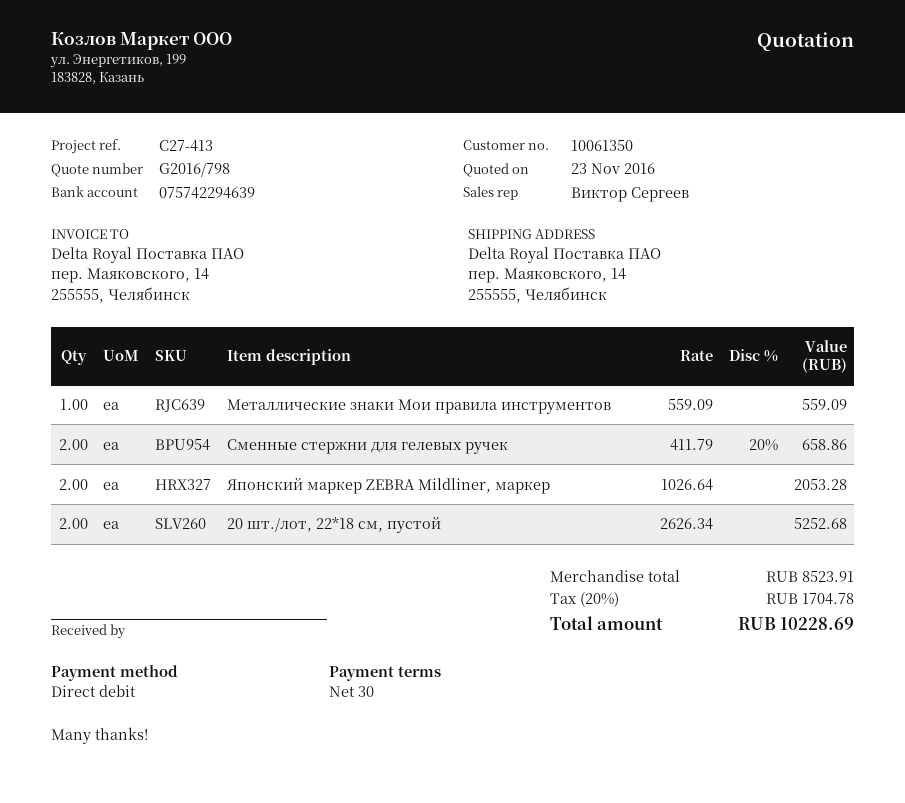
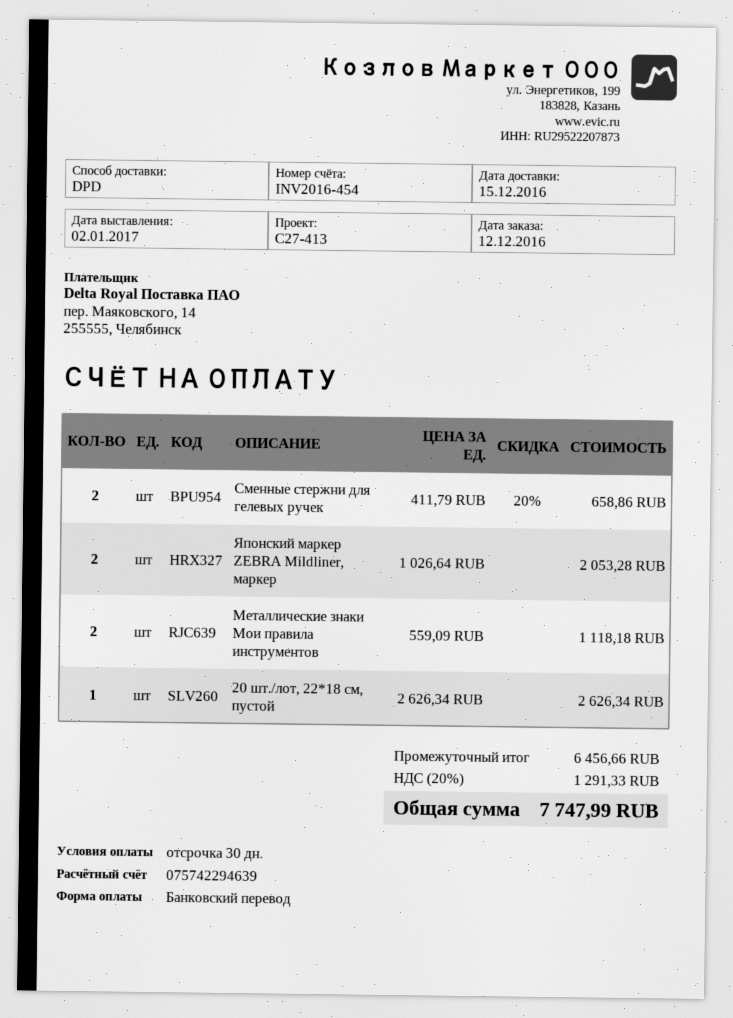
payment method: direct debit -> bank transfer
Металлические знаки Мои правила инструментов: 1 x 559.09 = 559.09 -> 2 x 559.09 = 1118.18
20 шт./лот, 22*18 см, пустой: 2 x 2626.34 = 5252.68 -> 1 x 2626.34 = 2626.34
subtotal: 8523.91 -> 6456.66
tax: 20% = 1704.78 -> 20% = 1291.33
total: 10228.69 -> 7747.99

